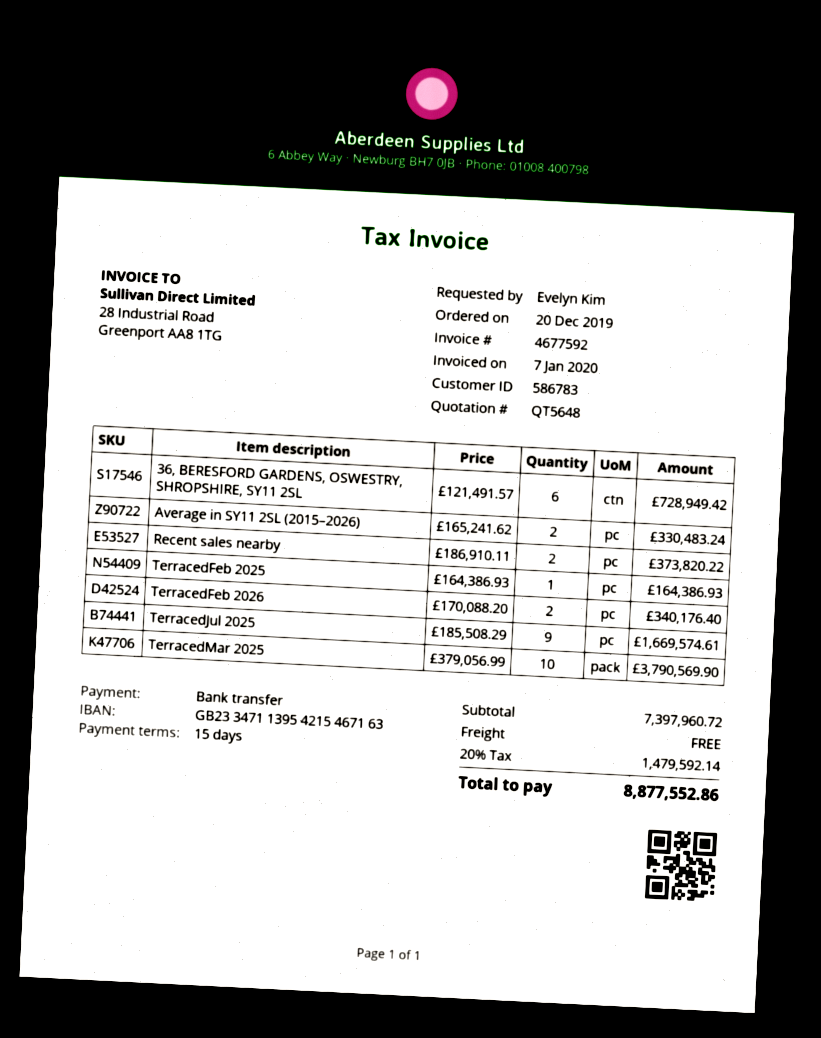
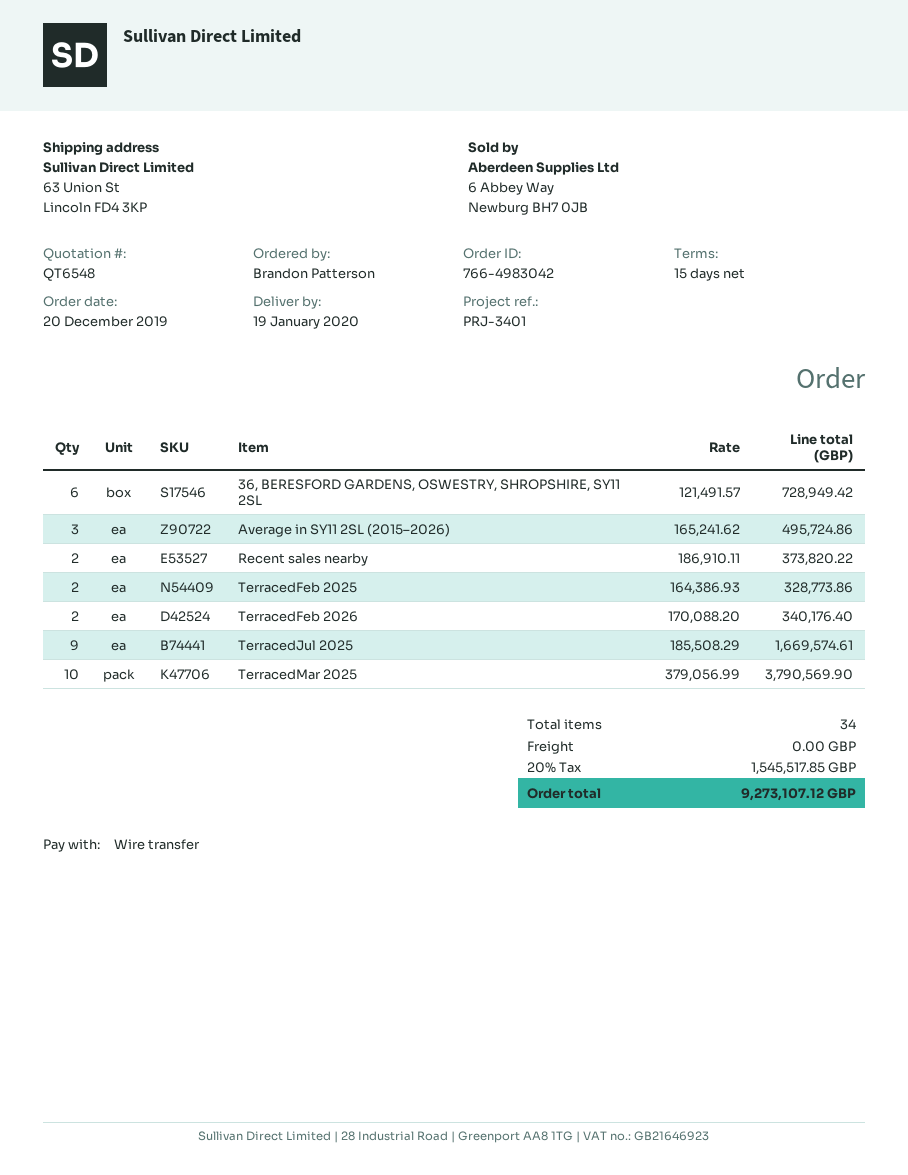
quote number: QT5648 -> QT6548
ordered by: Evelyn Kim -> Brandon Patterson
Average in SY11 2SL (2015–2026): 2 x 165241.62 = 330483.24 -> 3 x 165241.62 = 495724.86
TerracedFeb 2025: 1 x 164386.93 = 164386.93 -> 2 x 164386.93 = 328773.86
tax: 20% = 1479592.14 -> 20% = 1545517.85
total: 8877552.86 -> 9273107.12

